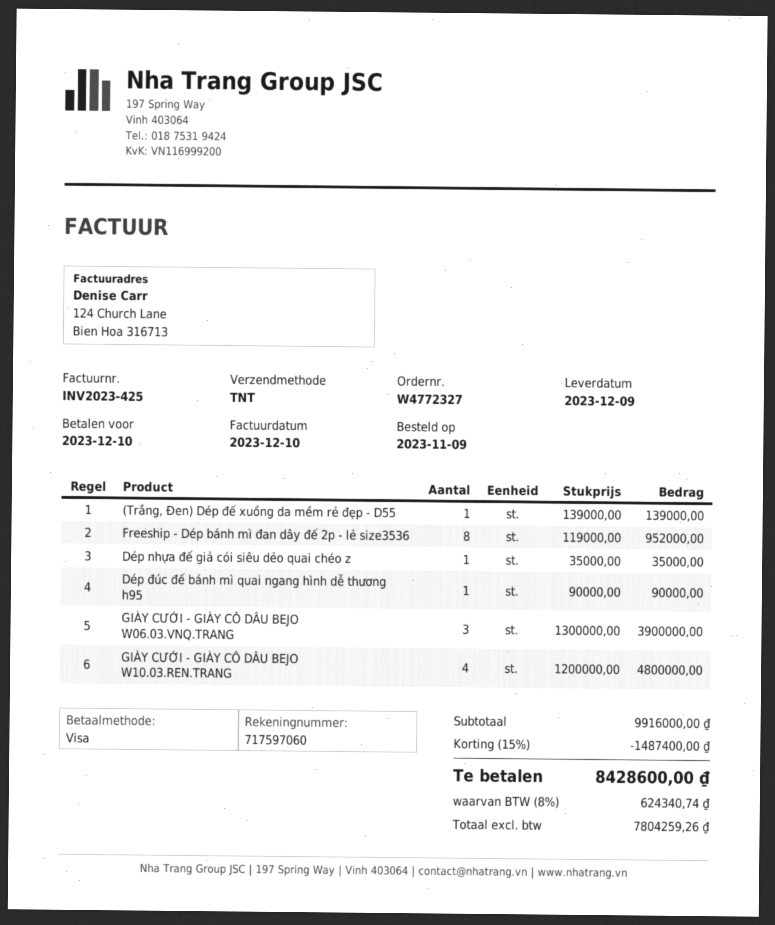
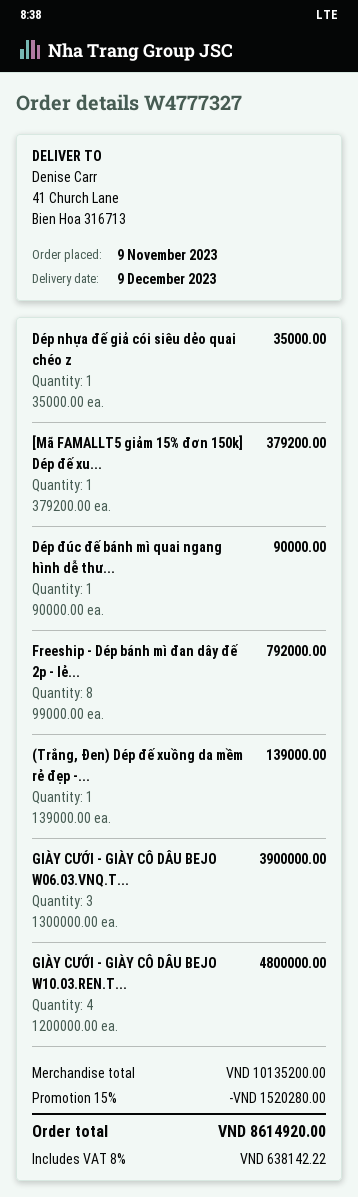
order number: W4772327 -> W4777327
Freeship - Dép bánh mì đan dây đế 2p - lẻ size3536: 8 x 119000.00 = 952000.00 -> 8 x 99000.00 = 792000.00
[Mã FAMALLT5 giảm 15% đơn 150k] Dép đế xu...: none -> 1 x 379200.00 = 379200.00
subtotal: 9916000.00 -> 10135200.00
discount: 15% = 1487400.00 -> 15% = 1520280.00
tax: 8% = 624340.74 -> 8% = 638142.22
total: 8428600.00 -> 8614920.00

